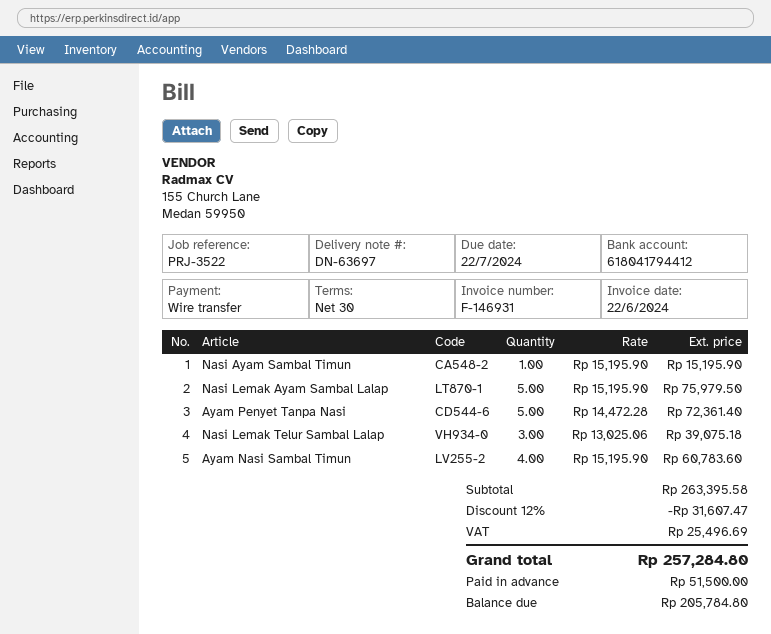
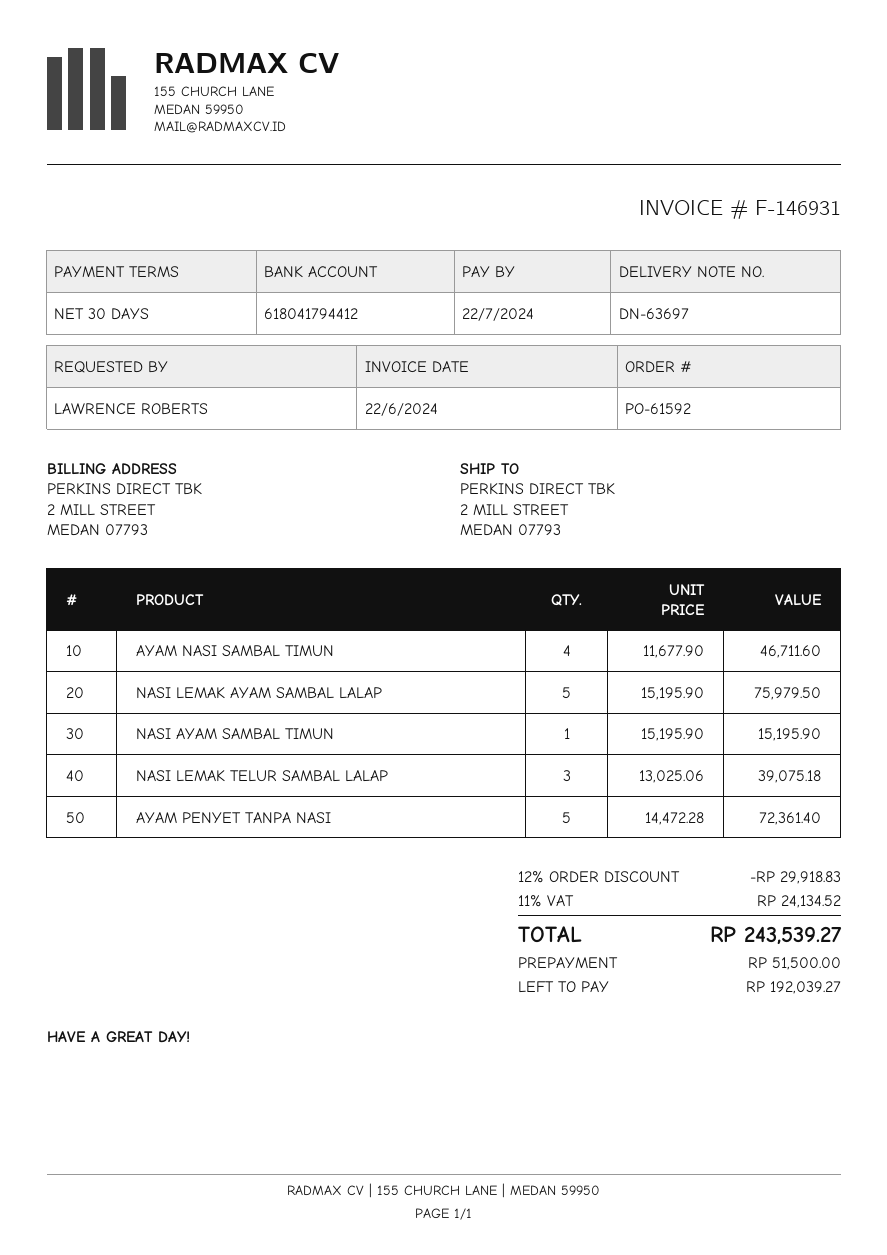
Ayam Nasi Sambal Timun: 4 x 15195.90 = 60783.60 -> 4 x 11677.90 = 46711.60
discount: 12% = 31607.47 -> 12% = 29918.83
tax: 25496.69 -> 24134.52
total: 257284.80 -> 243539.27
balance: 205784.80 -> 192039.27

